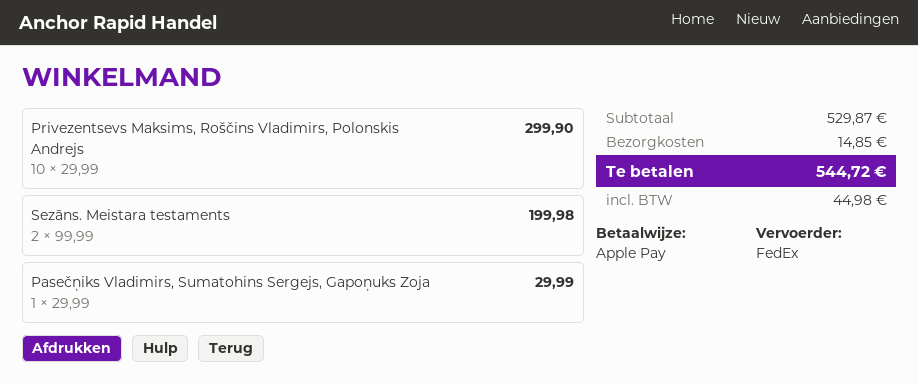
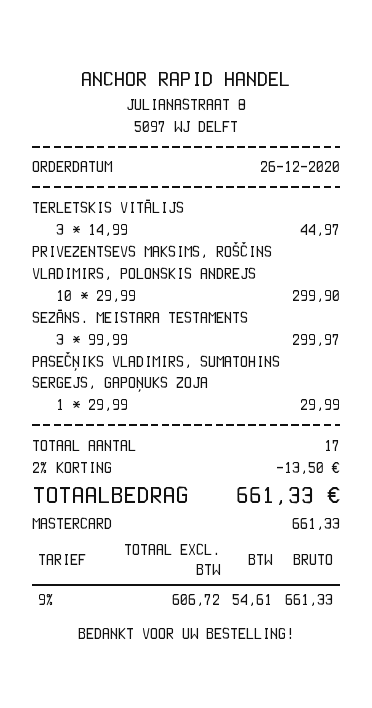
payment method: Apple Pay -> Mastercard
Sezāns. Meistara testaments: 2 x 99.99 = 199.98 -> 3 x 99.99 = 299.97
TERLETSKIS VITĀLIJS: none -> 3 x 14.99 = 44.97
discount: none -> 2% = 13.50
shipping: 14.85 -> none
tax: 44.98 -> 54.61
total: 544.72 -> 661.33

